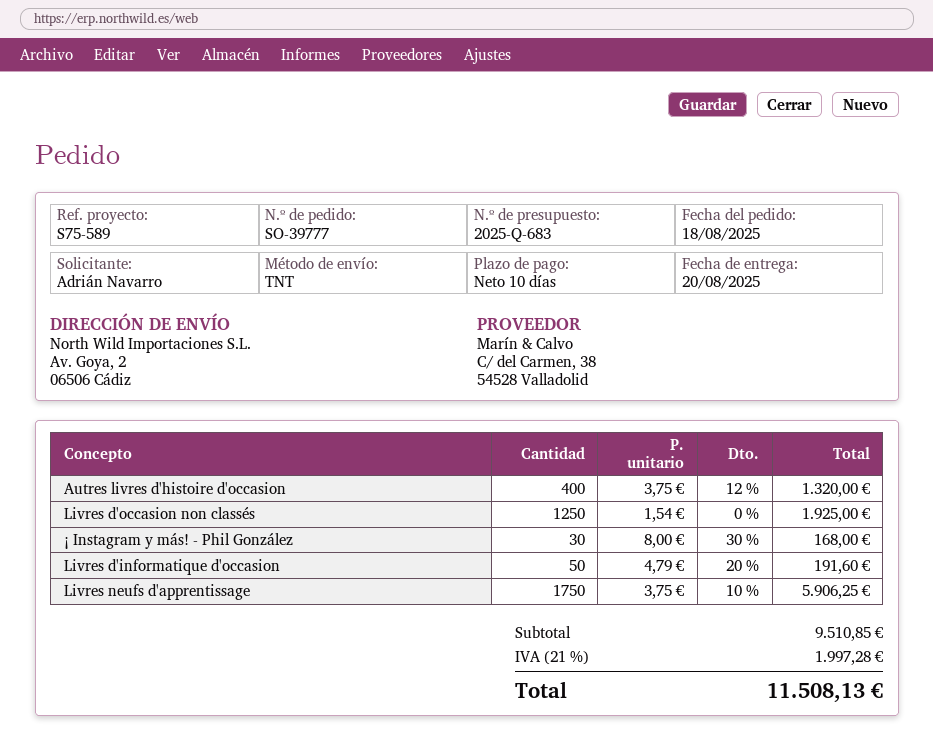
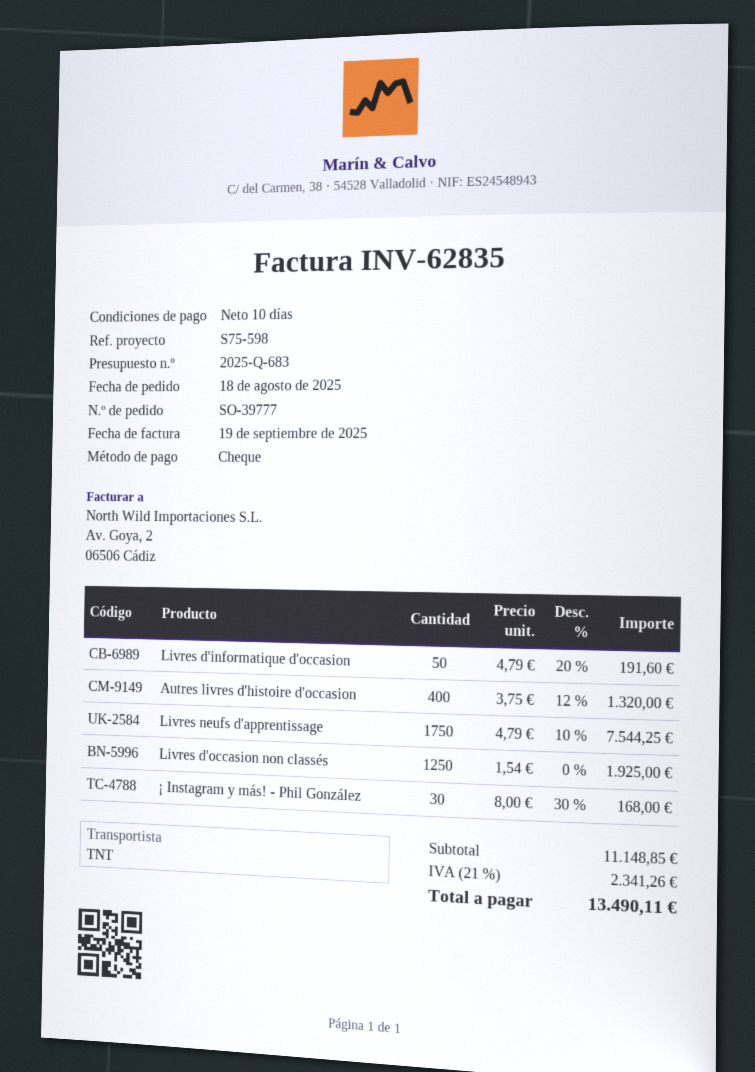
reference: S75-589 -> S75-598
Livres neufs d'apprentissage: 1750 x 3.75 - 10% = 5906.25 -> 1750 x 4.79 - 10% = 7544.25
subtotal: 9510.85 -> 11148.85
tax: 21% = 1997.28 -> 21% = 2341.26
total: 11508.13 -> 13490.11

